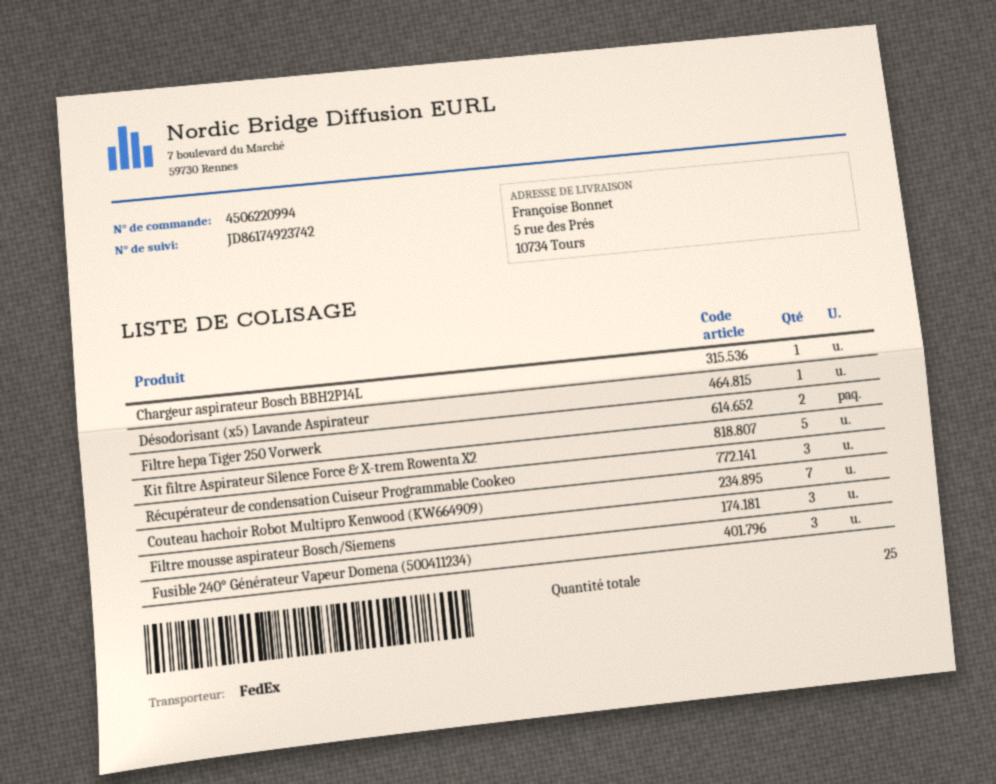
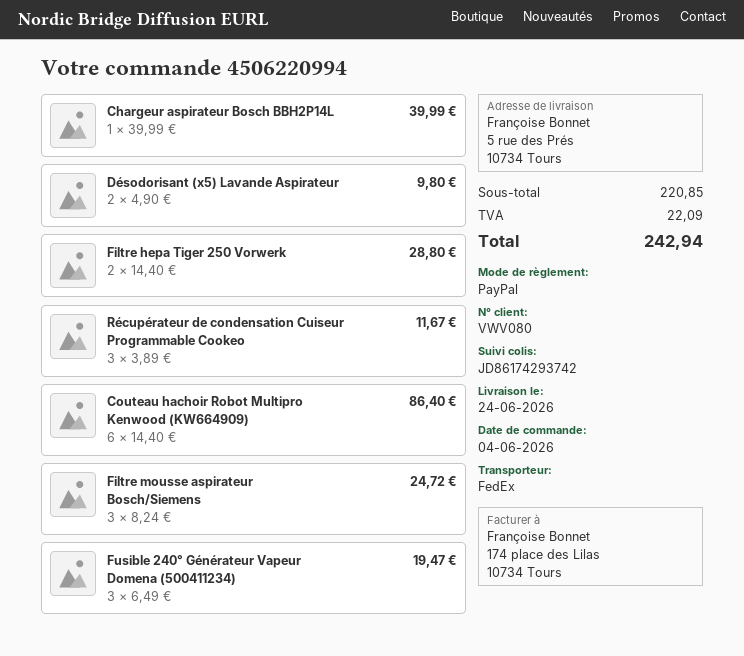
tracking number: JD86174923742 -> JD86174293742
Désodorisant (x5) Lavande Aspirateur: 1 -> 2
Kit filtre Aspirateur Silence Force & X-trem Rowenta X2: 5 -> none
Couteau hachoir Robot Multipro Kenwood (KW664909): 7 -> 6

